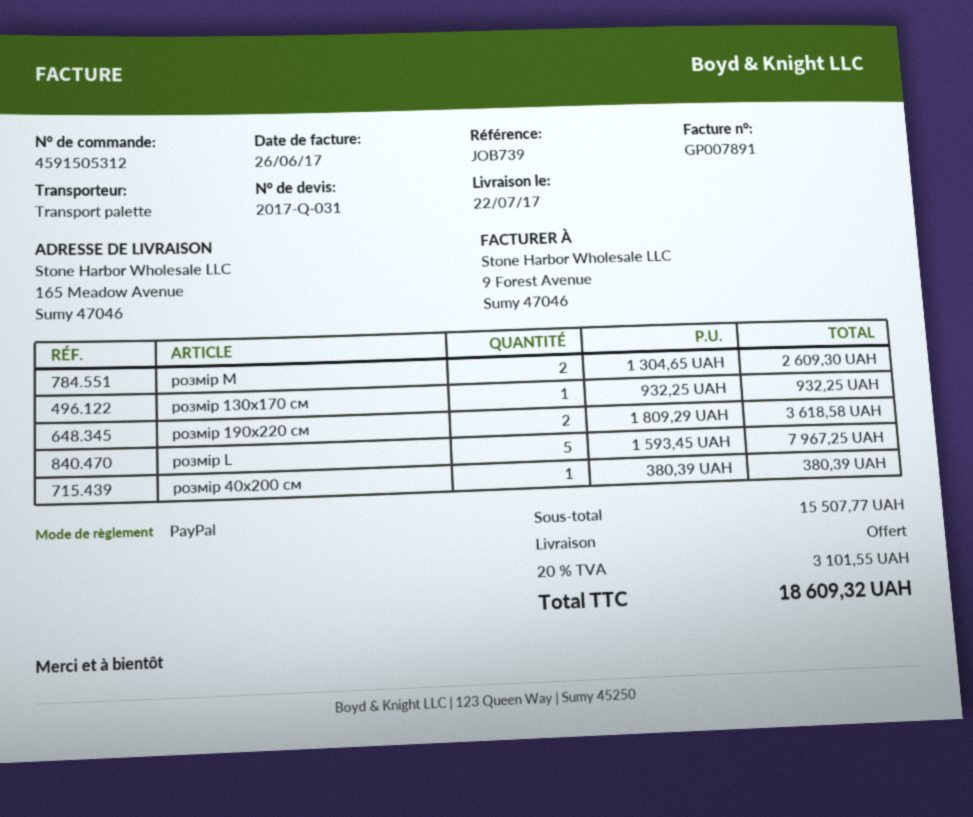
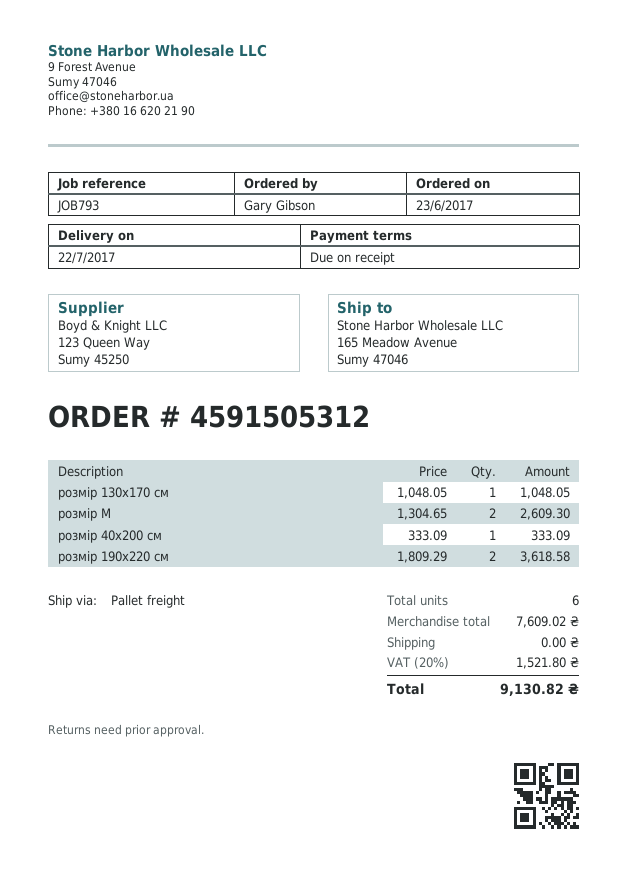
reference: JOB739 -> JOB793
розмір 130х170 см: 1 x 932.25 = 932.25 -> 1 x 1048.05 = 1048.05
розмір L: 5 x 1593.45 = 7967.25 -> none
розмір 40х200 см: 1 x 380.39 = 380.39 -> 1 x 333.09 = 333.09
subtotal: 15507.77 -> 7609.02
tax: 20% = 3101.55 -> 20% = 1521.80
total: 18609.32 -> 9130.82

